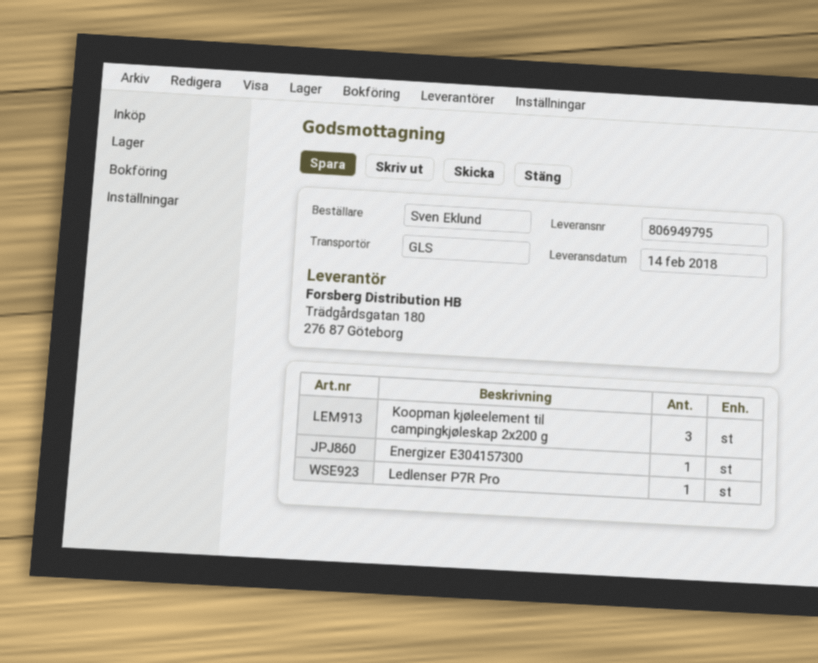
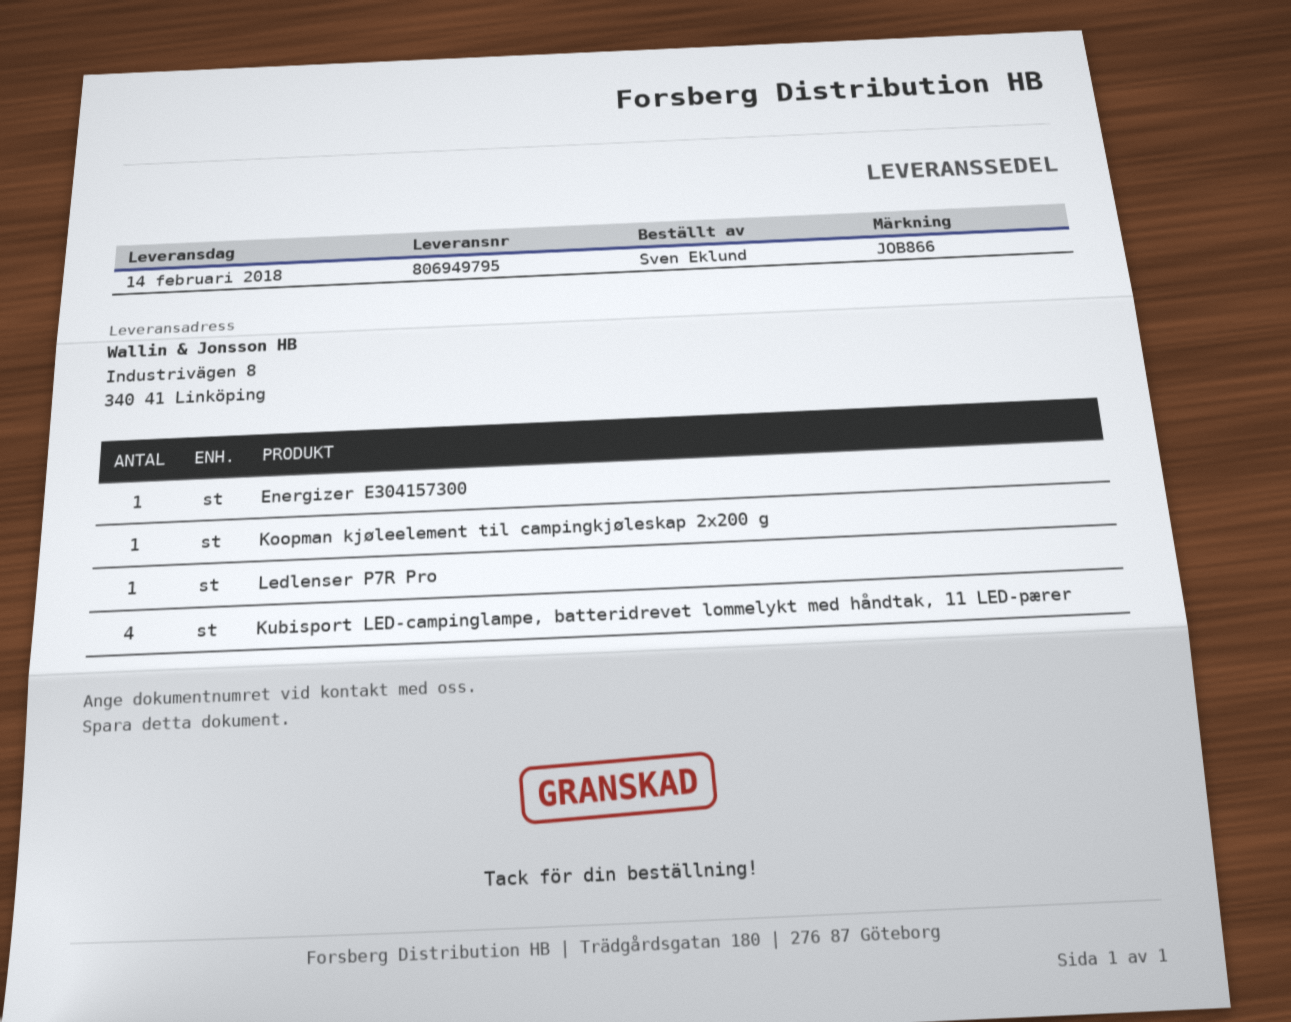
Koopman kjøleelement til campingkjøleskap 2x200 g: 3 -> 1
Kubisport LED-campinglampe, batteridrevet lommelykt med håndtak, 11 LED-pærer: none -> 4

